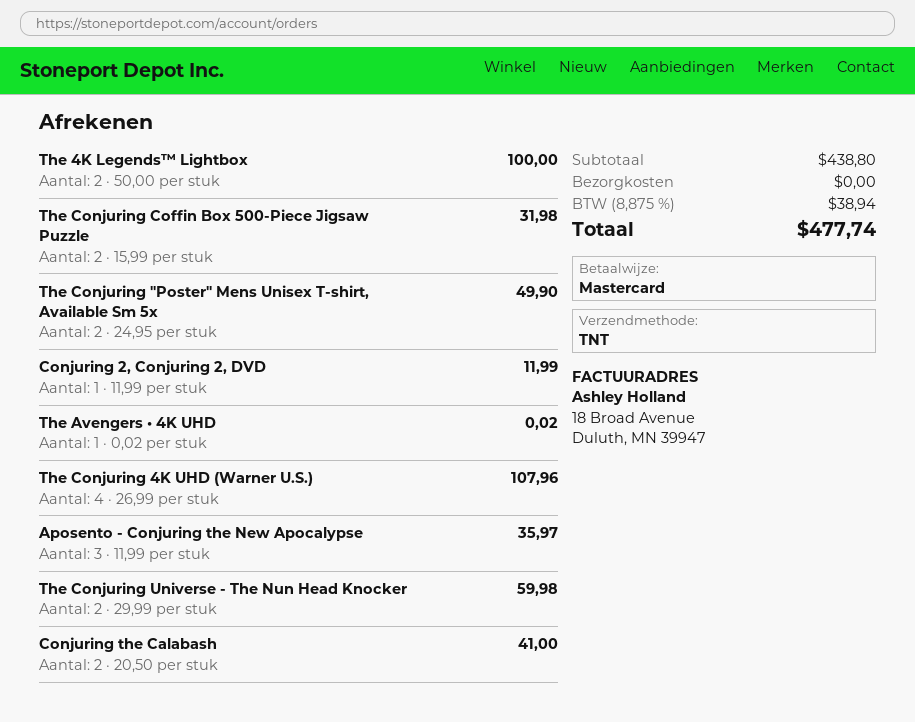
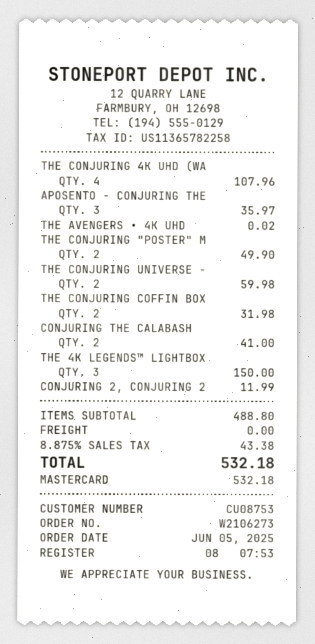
The 4K Legends™ Lightbox: 2 for 100.00 -> 3 for 150.00
subtotal: 438.80 -> 488.80
tax: 8.875% = 38.94 -> 8.875% = 43.38
total: 477.74 -> 532.18

